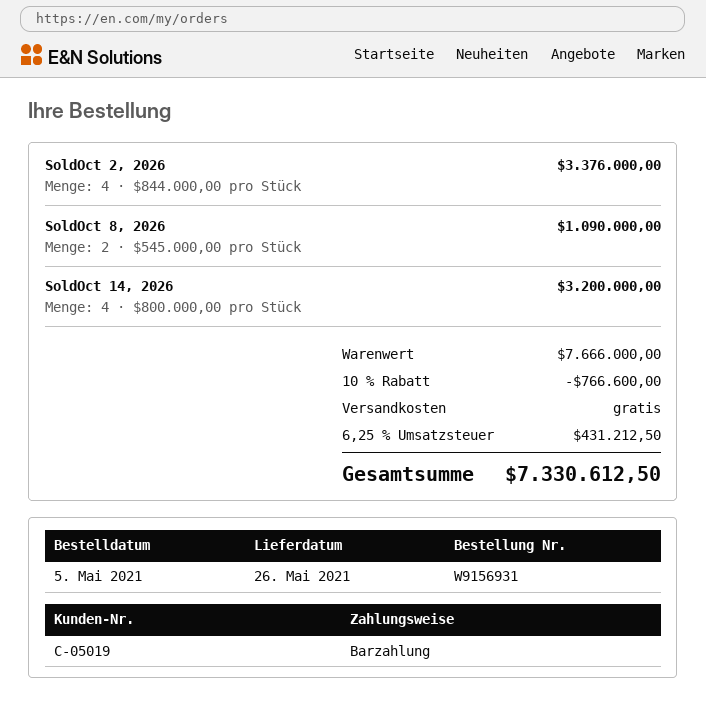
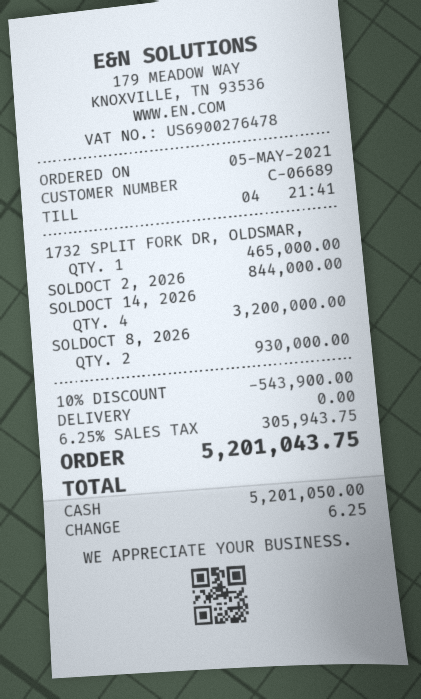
customer number: C-05019 -> C-06689
SoldOct 2, 2026: 4 for 3376000.00 -> 1 for 844000.00
SoldOct 8, 2026: 2 for 1090000.00 -> 2 for 930000.00
1732 SPLIT FORK DR, OLDSMAR,: none -> 1 for 465000.00
discount: 10% = 766600.00 -> 10% = 543900.00
tax: 6.25% = 431212.50 -> 6.25% = 305943.75
total: 7330612.50 -> 5201043.75

